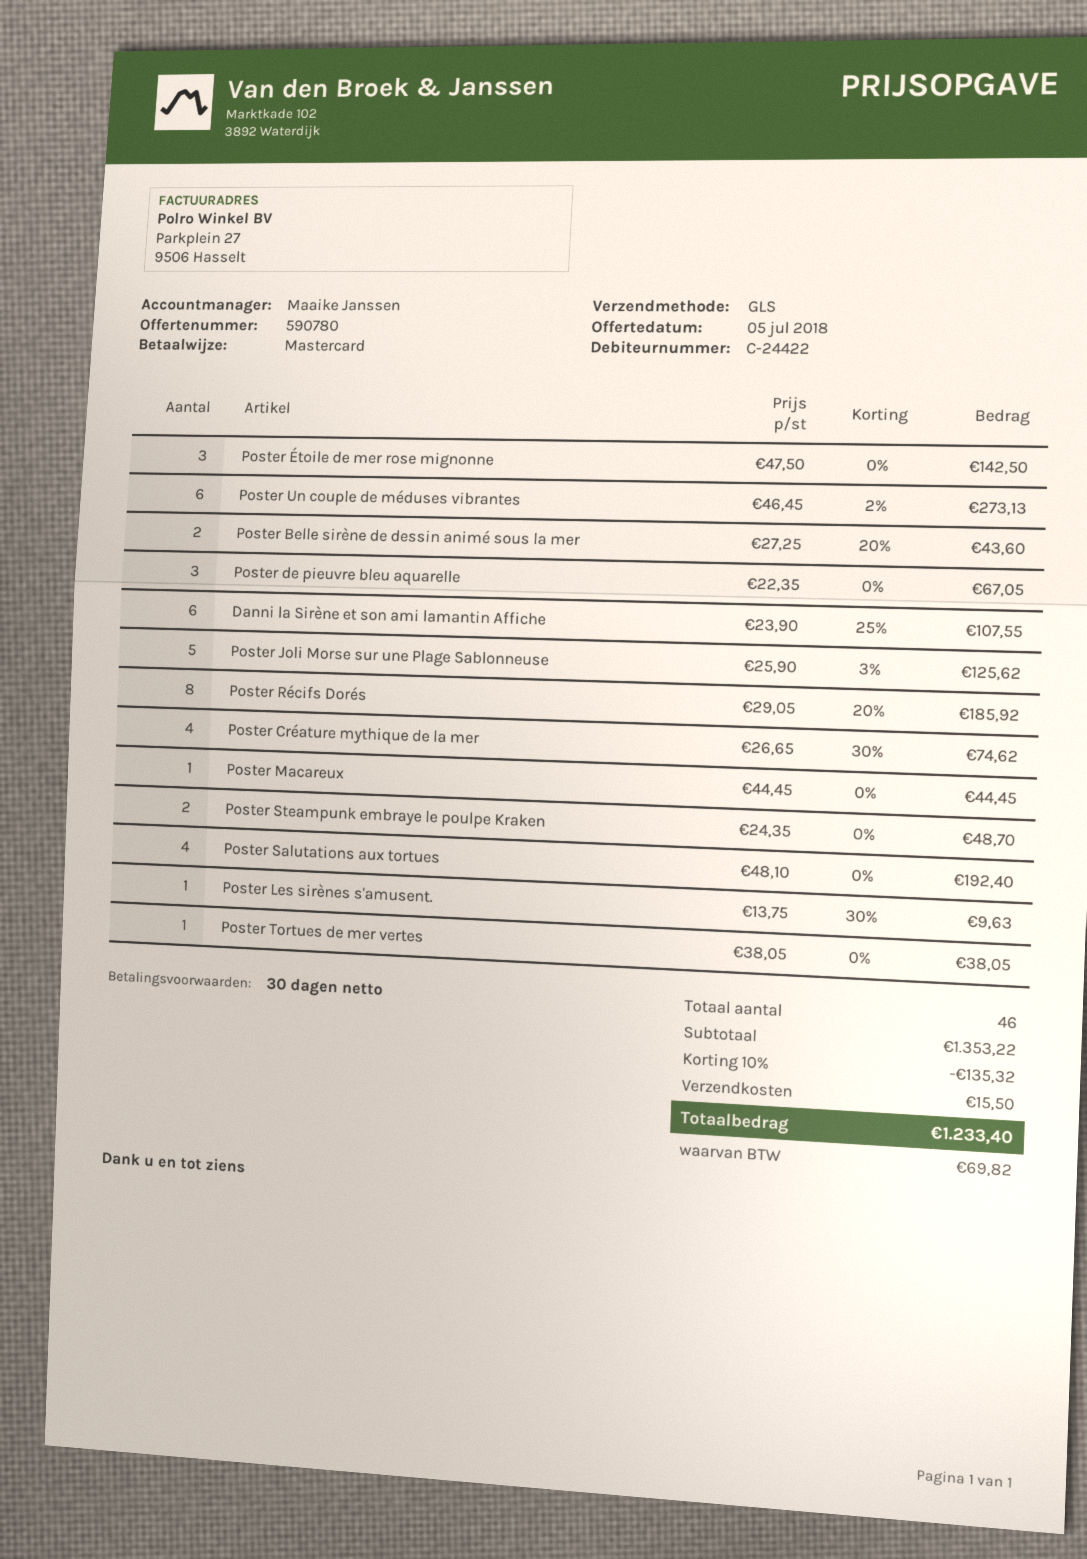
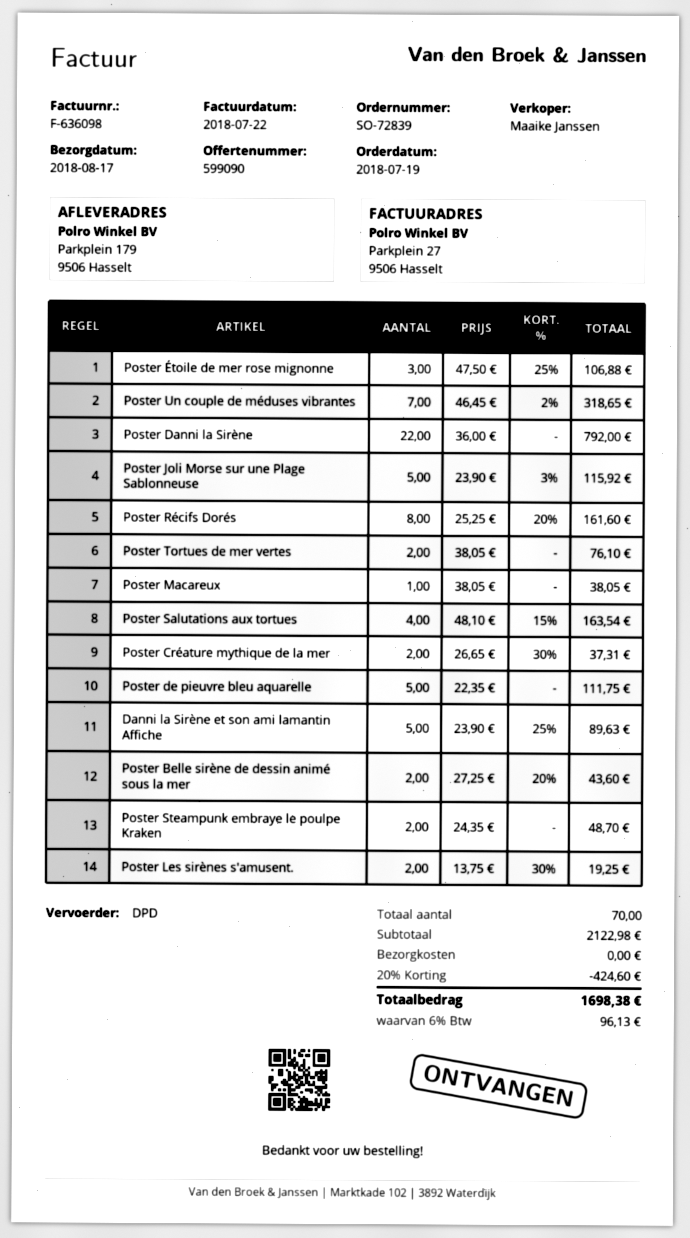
quote number: 590780 -> 599090
shipping method: GLS -> DPD
Poster Étoile de mer rose mignonne: 3 x 47.50 = 142.50 -> 3 x 47.50 - 25% = 106.88
Poster Un couple de méduses vibrantes: 6 x 46.45 - 2% = 273.13 -> 7 x 46.45 - 2% = 318.65
Poster de pieuvre bleu aquarelle: 3 x 22.35 = 67.05 -> 5 x 22.35 = 111.75
Danni la Sirène et son ami lamantin Affiche: 6 x 23.90 - 25% = 107.55 -> 5 x 23.90 - 25% = 89.63
Poster Joli Morse sur une Plage Sablonneuse: 5 x 25.90 - 3% = 125.62 -> 5 x 23.90 - 3% = 115.92
Poster Récifs Dorés: 8 x 29.05 - 20% = 185.92 -> 8 x 25.25 - 20% = 161.60
Poster Créature mythique de la mer: 4 x 26.65 - 30% = 74.62 -> 2 x 26.65 - 30% = 37.31
Poster Macareux: 1 x 44.45 = 44.45 -> 1 x 38.05 = 38.05
Poster Salutations aux tortues: 4 x 48.10 = 192.40 -> 4 x 48.10 - 15% = 163.54
Poster Les sirènes s'amusent.: 1 x 13.75 - 30% = 9.63 -> 2 x 13.75 - 30% = 19.25
Poster Tortues de mer vertes: 1 x 38.05 = 38.05 -> 2 x 38.05 = 76.10
Poster Danni la Sirène: none -> 22 x 36.00 = 792.00
total quantity: 46 -> 70
subtotal: 1353.22 -> 2122.98
discount: 10% = 135.32 -> 20% = 424.60
shipping: 15.50 -> 0.00
tax: 69.82 -> 96.13
total: 1233.40 -> 1698.38

